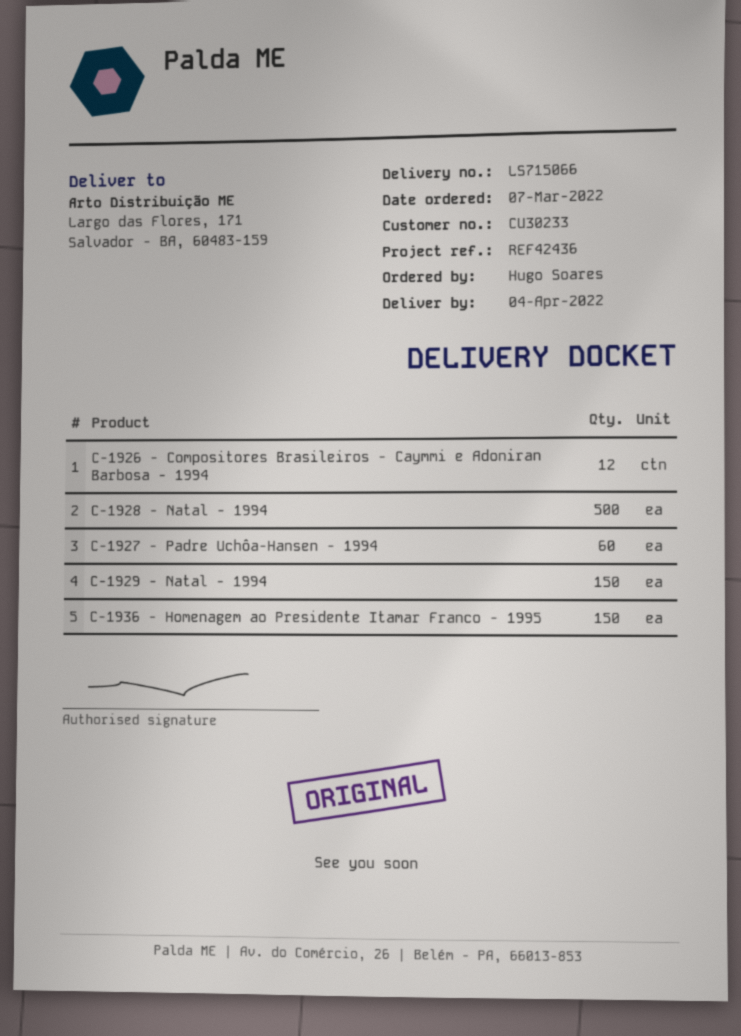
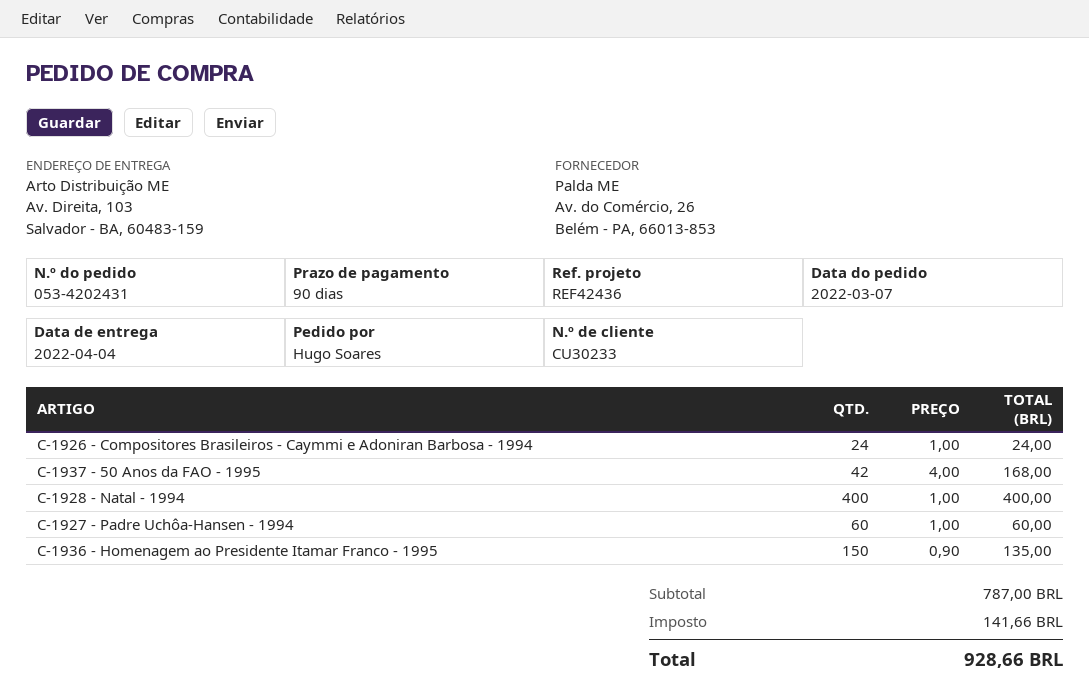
ship to: Largo das Flores, 171, Salvador - BA, 60483-159 -> Av. Direita, 103, Salvador - BA, 60483-159
C-1926 - Compositores Brasileiros - Caymmi e Adoniran Barbosa - 1994: 12 -> 24
C-1928 - Natal - 1994: 500 -> 400
C-1929 - Natal - 1994: 150 -> none
C-1937 - 50 Anos da FAO - 1995: none -> 42

